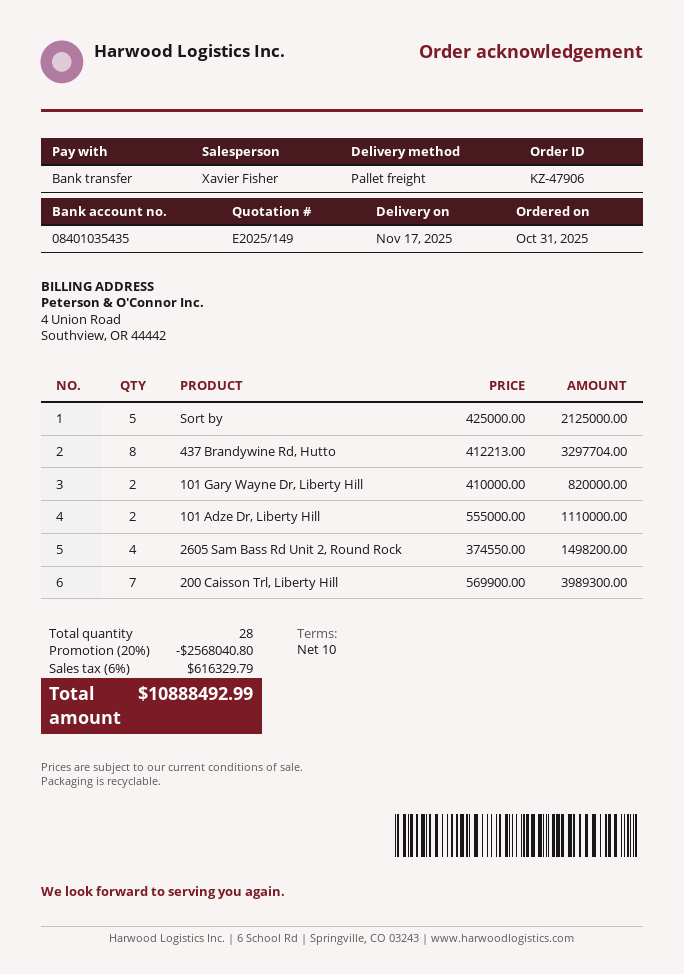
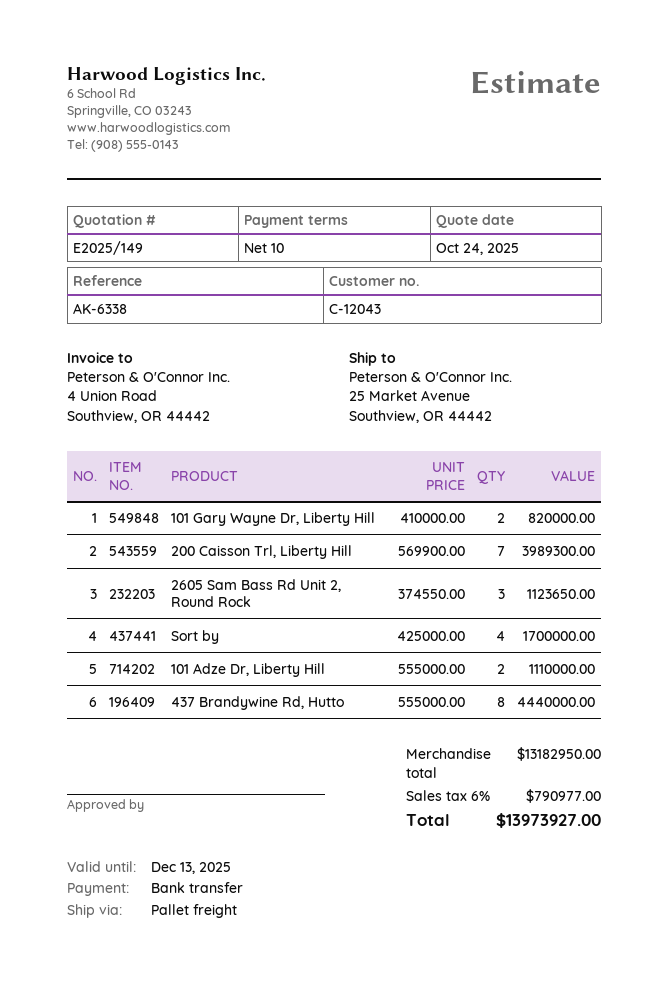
Sort by: 5 x 425000.00 = 2125000.00 -> 4 x 425000.00 = 1700000.00
437 Brandywine Rd, Hutto: 8 x 412213.00 = 3297704.00 -> 8 x 555000.00 = 4440000.00
2605 Sam Bass Rd Unit 2, Round Rock: 4 x 374550.00 = 1498200.00 -> 3 x 374550.00 = 1123650.00
discount: 20% = 2568040.80 -> none
tax: 6% = 616329.79 -> 6% = 790977.00
total: 10888492.99 -> 13973927.00

